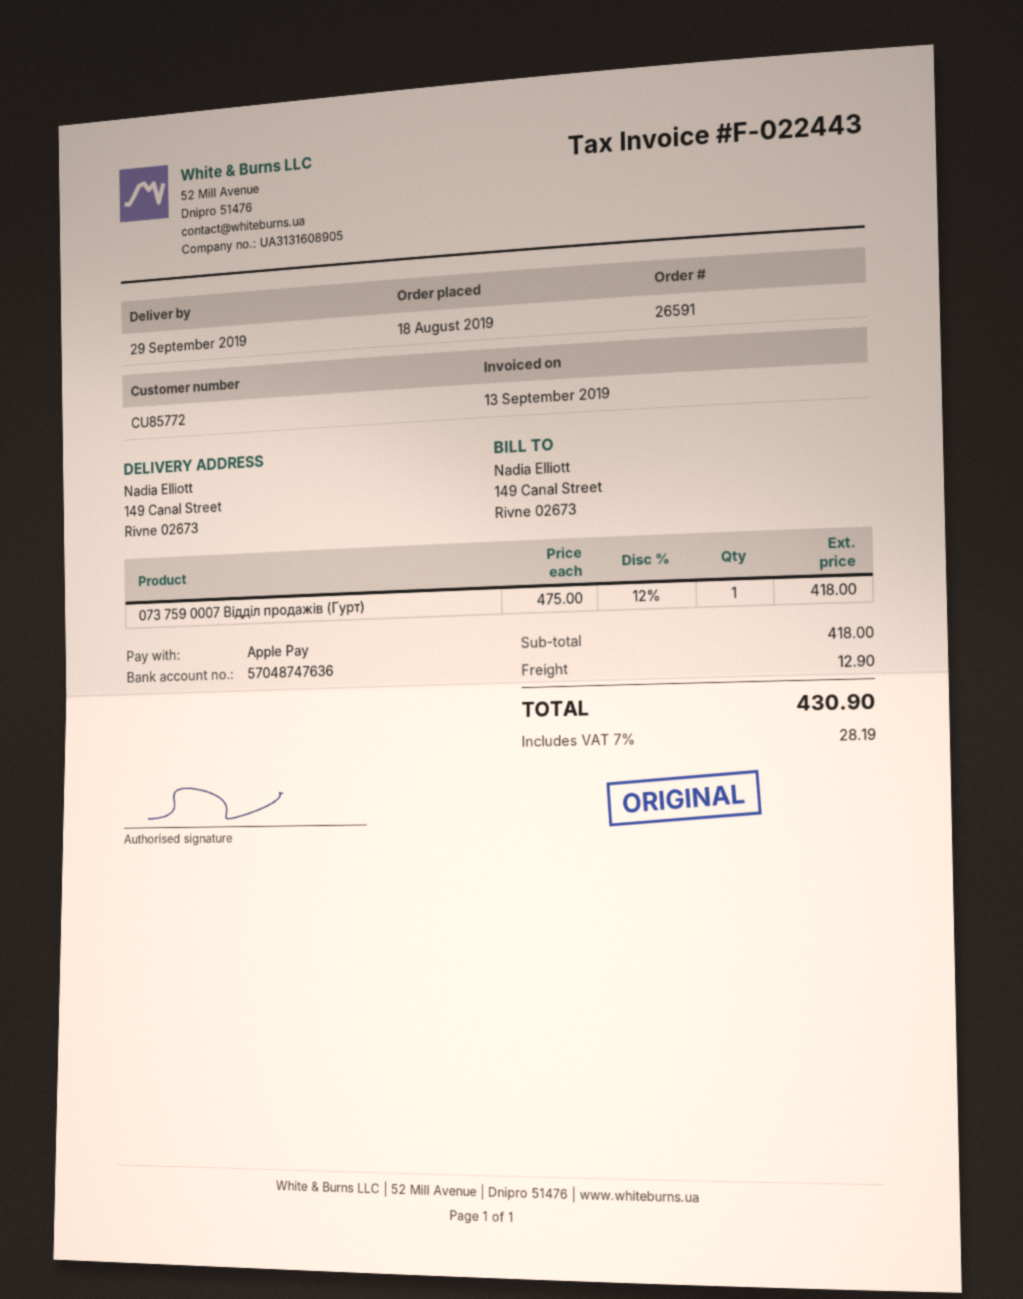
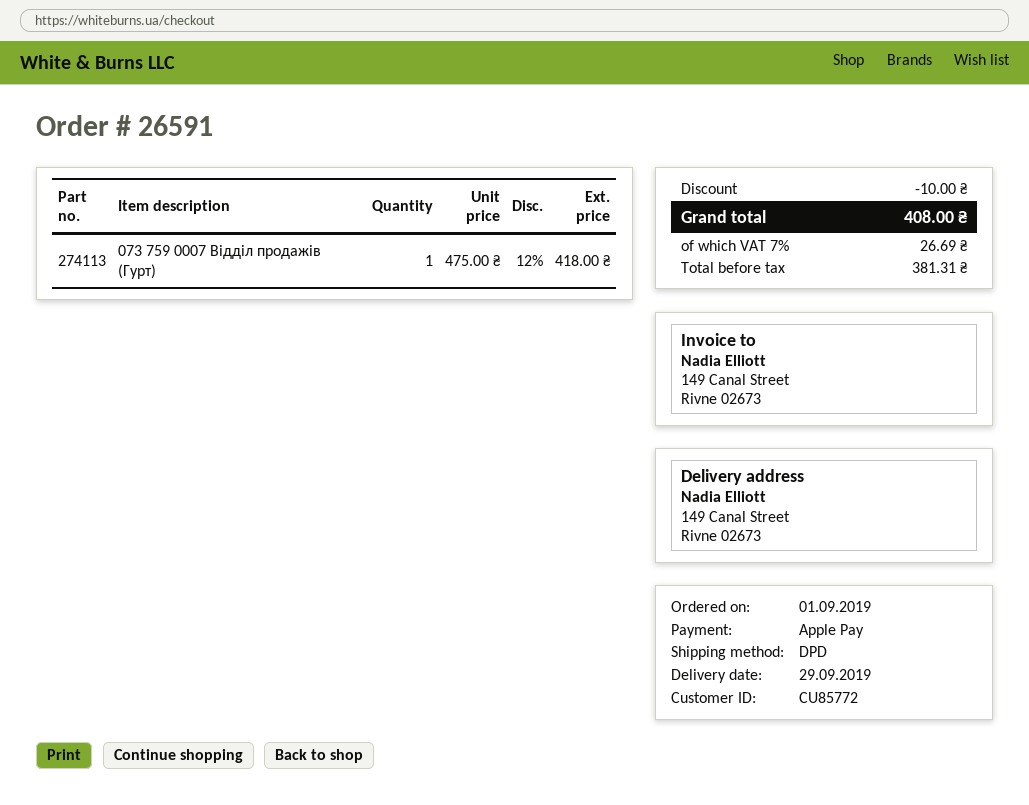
order date: 2019-08-18 -> 2019-09-01
discount: none -> 10.00
shipping: 12.90 -> none
tax: 7% = 28.19 -> 7% = 26.69
total: 430.90 -> 408.00

